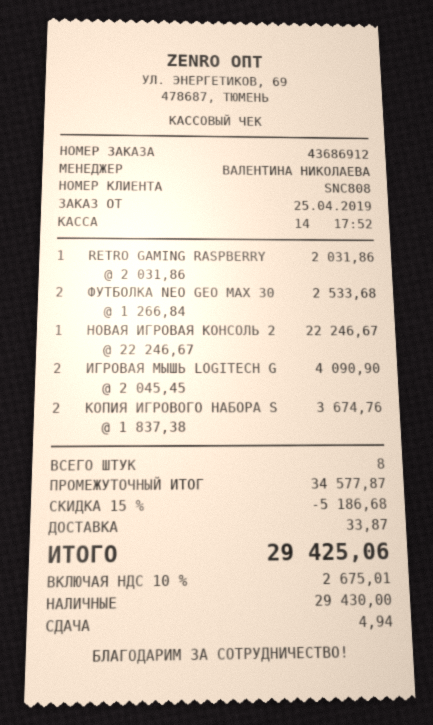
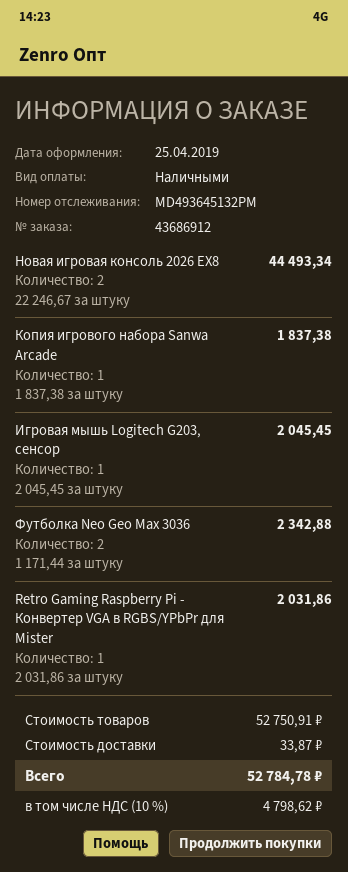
ФУТБОЛКА NEO GEO MAX 30: 2 x 1266.84 = 2533.68 -> 2 x 1171.44 = 2342.88
НОВАЯ ИГРОВАЯ КОНСОЛЬ 2: 1 x 22246.67 = 22246.67 -> 2 x 22246.67 = 44493.34
ИГРОВАЯ МЫШЬ LOGITECH G: 2 x 2045.45 = 4090.90 -> 1 x 2045.45 = 2045.45
КОПИЯ ИГРОВОГО НАБОРА S: 2 x 1837.38 = 3674.76 -> 1 x 1837.38 = 1837.38
subtotal: 34577.87 -> 52750.91
discount: 15% = 5186.68 -> none
tax: 10% = 2675.01 -> 10% = 4798.62
total: 29425.06 -> 52784.78

